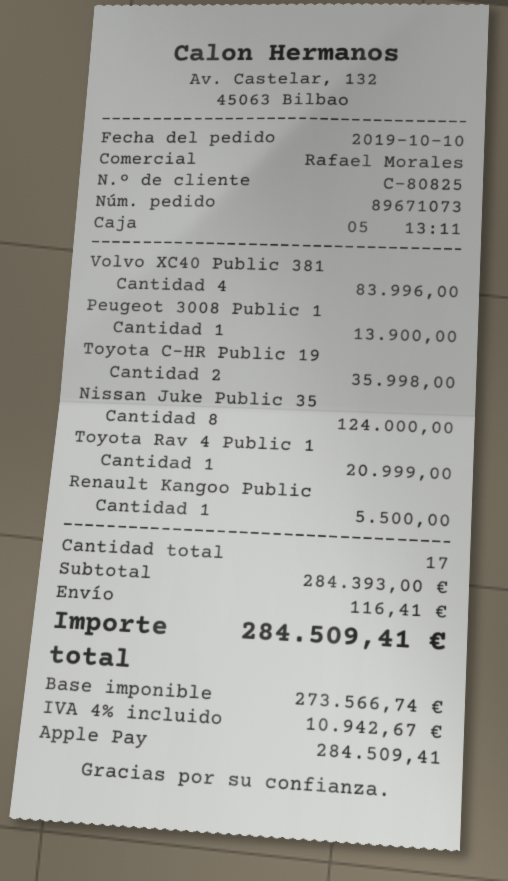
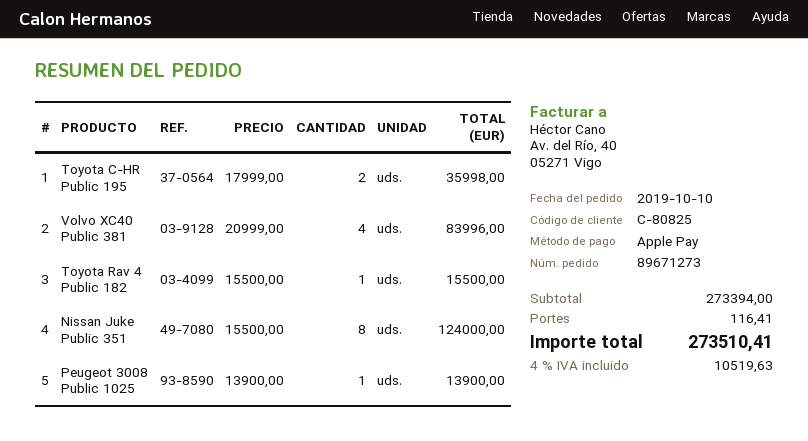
order number: 89671073 -> 89671273
Toyota Rav 4 Public 1: 1 for 20999.00 -> 1 for 15500.00
Renault Kangoo Public: 1 for 5500.00 -> none
subtotal: 284393.00 -> 273394.00
tax: 4% = 10942.67 -> 4% = 10519.63
total: 284509.41 -> 273510.41

